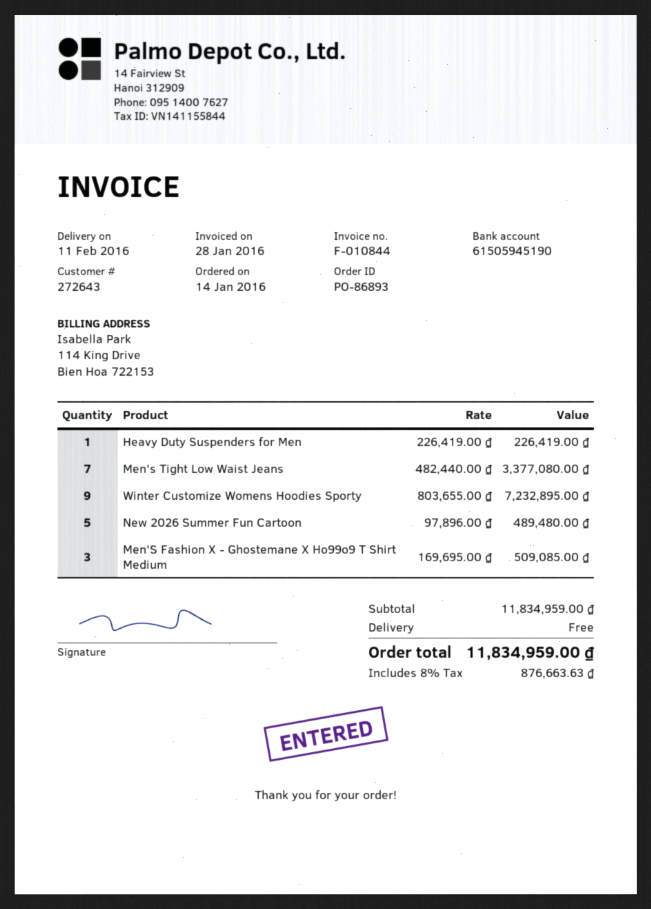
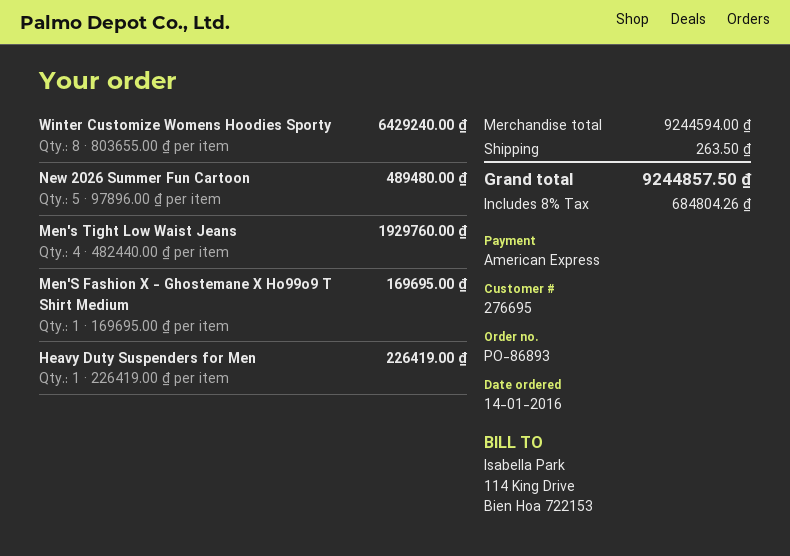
customer number: 272643 -> 276695
Men's Tight Low Waist Jeans: 7 x 482440.00 = 3377080.00 -> 4 x 482440.00 = 1929760.00
Winter Customize Womens Hoodies Sporty: 9 x 803655.00 = 7232895.00 -> 8 x 803655.00 = 6429240.00
Men'S Fashion X - Ghostemane X Ho99o9 T Shirt Medium: 3 x 169695.00 = 509085.00 -> 1 x 169695.00 = 169695.00
subtotal: 11834959.00 -> 9244594.00
shipping: 0.00 -> 263.50
tax: 8% = 876663.63 -> 8% = 684804.26
total: 11834959.00 -> 9244857.50

